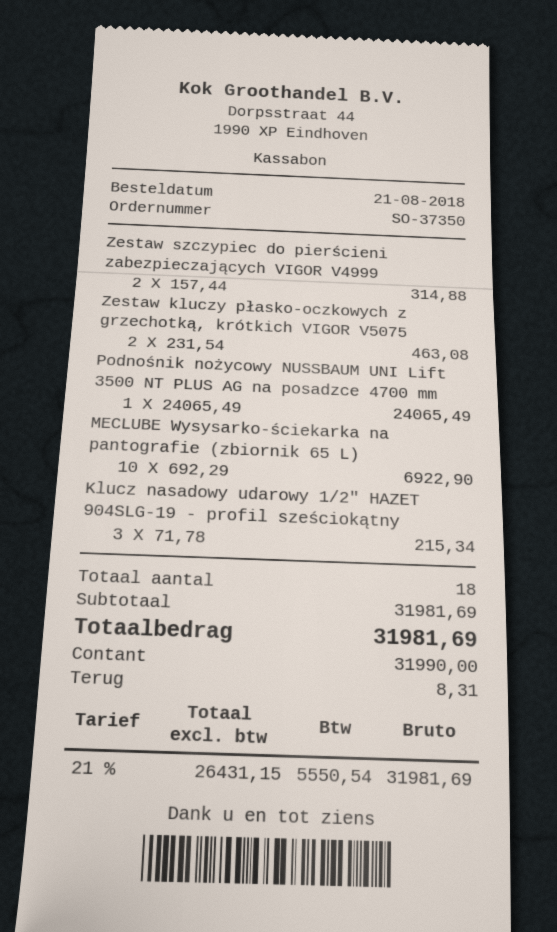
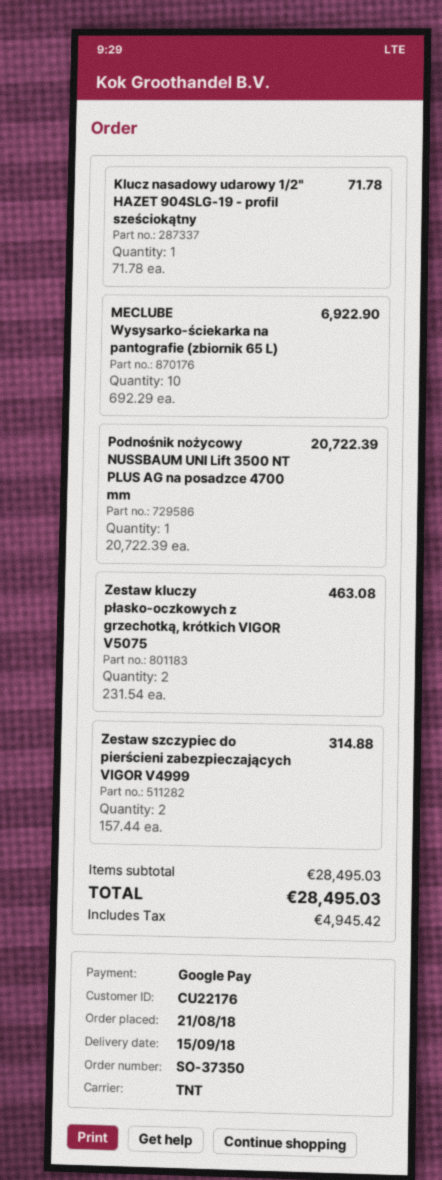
payment method: cash -> Google Pay
Podnośnik nożycowy NUSSBAUM UNI Lift 3500 NT PLUS AG na posadzce 4700 mm: 1 x 24065.49 = 24065.49 -> 1 x 20722.39 = 20722.39
Klucz nasadowy udarowy 1/2" HAZET 904SLG-19 - profil sześciokątny: 3 x 71.78 = 215.34 -> 1 x 71.78 = 71.78
subtotal: 31981.69 -> 28495.03
tax: 5550.54 -> 4945.42
total: 31981.69 -> 28495.03

